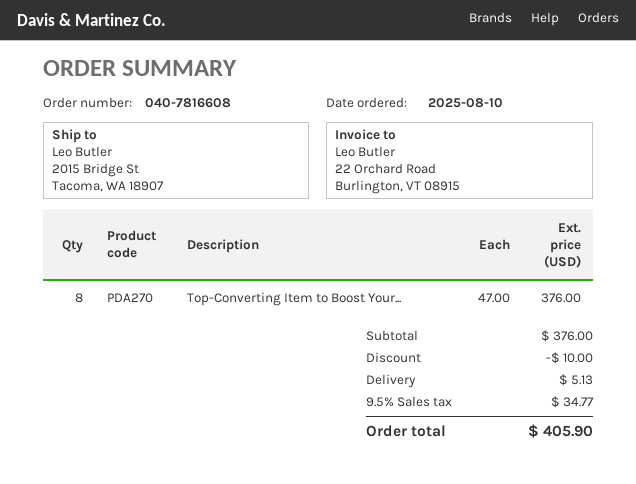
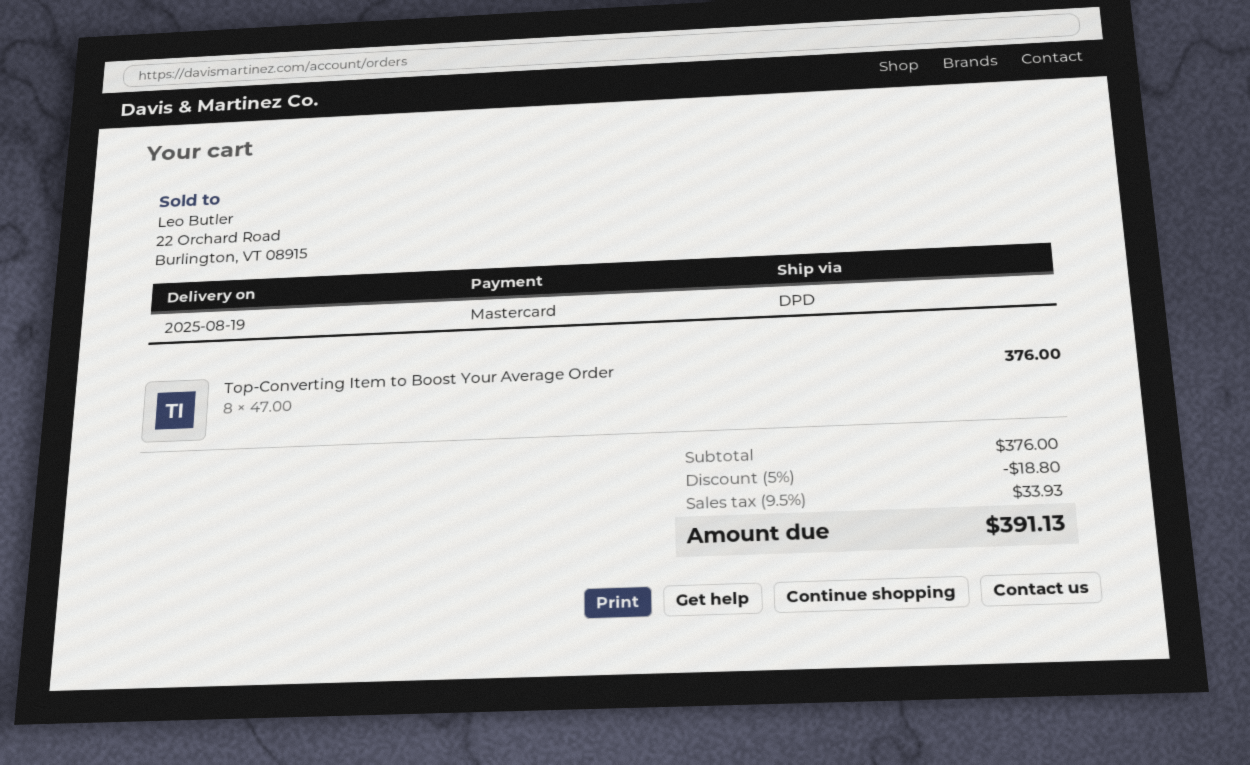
discount: 10.00 -> 18.80
shipping: 5.13 -> none
tax: 9.5% = 34.77 -> 9.5% = 33.93
total: 405.90 -> 391.13

